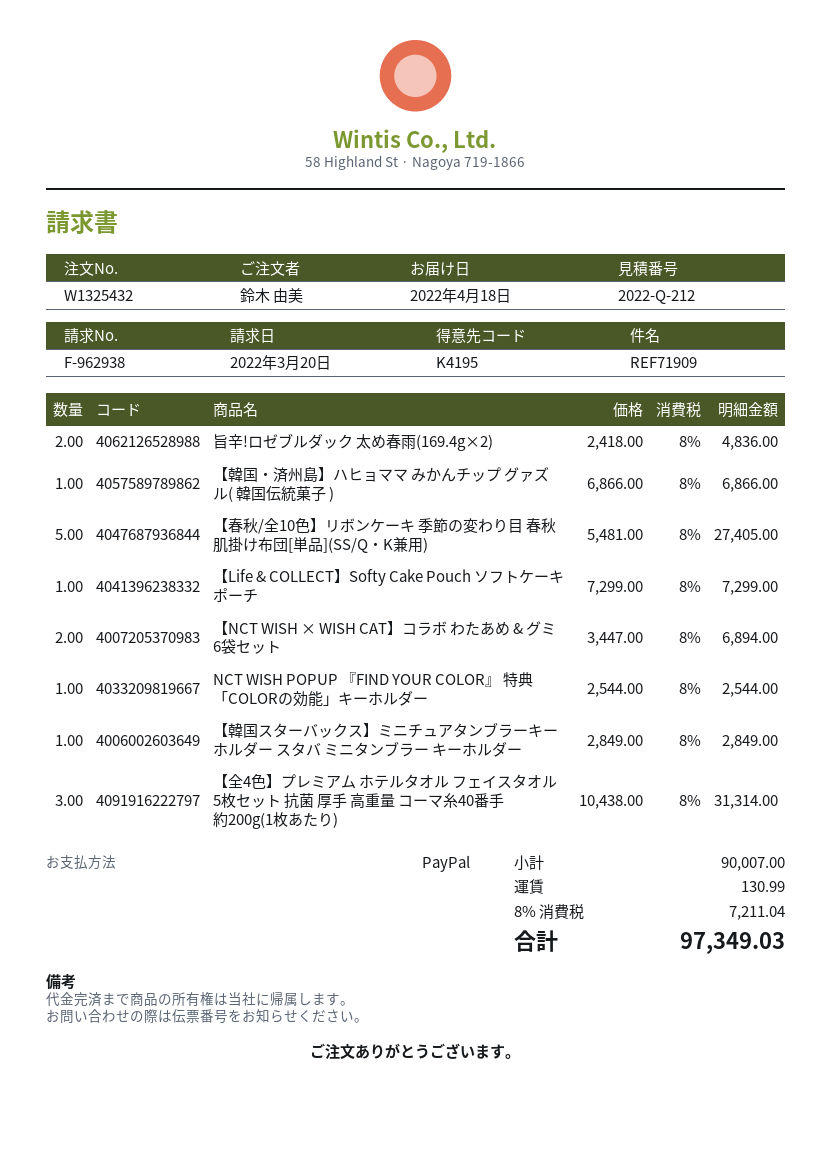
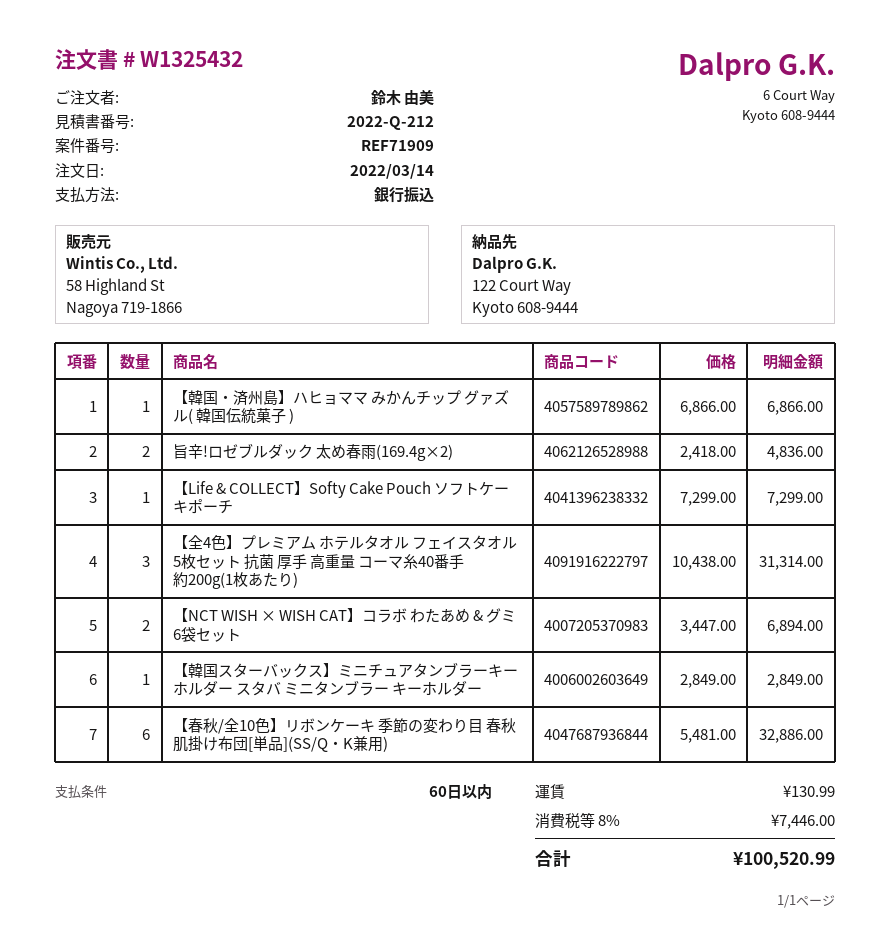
payment method: PayPal -> bank transfer
【春秋/全10色】リボンケーキ 季節の変わり目 春秋 肌掛け布団[単品](SS/Q・K兼用): 5 x 5481.00 = 27405.00 -> 6 x 5481.00 = 32886.00
NCT WISH POPUP 『FIND YOUR COLOR』 特典 「COLORの効能」キーホルダー: 1 x 2544.00 = 2544.00 -> none
tax: 8% = 7211.04 -> 8% = 7446.00
total: 97349.03 -> 100520.99

